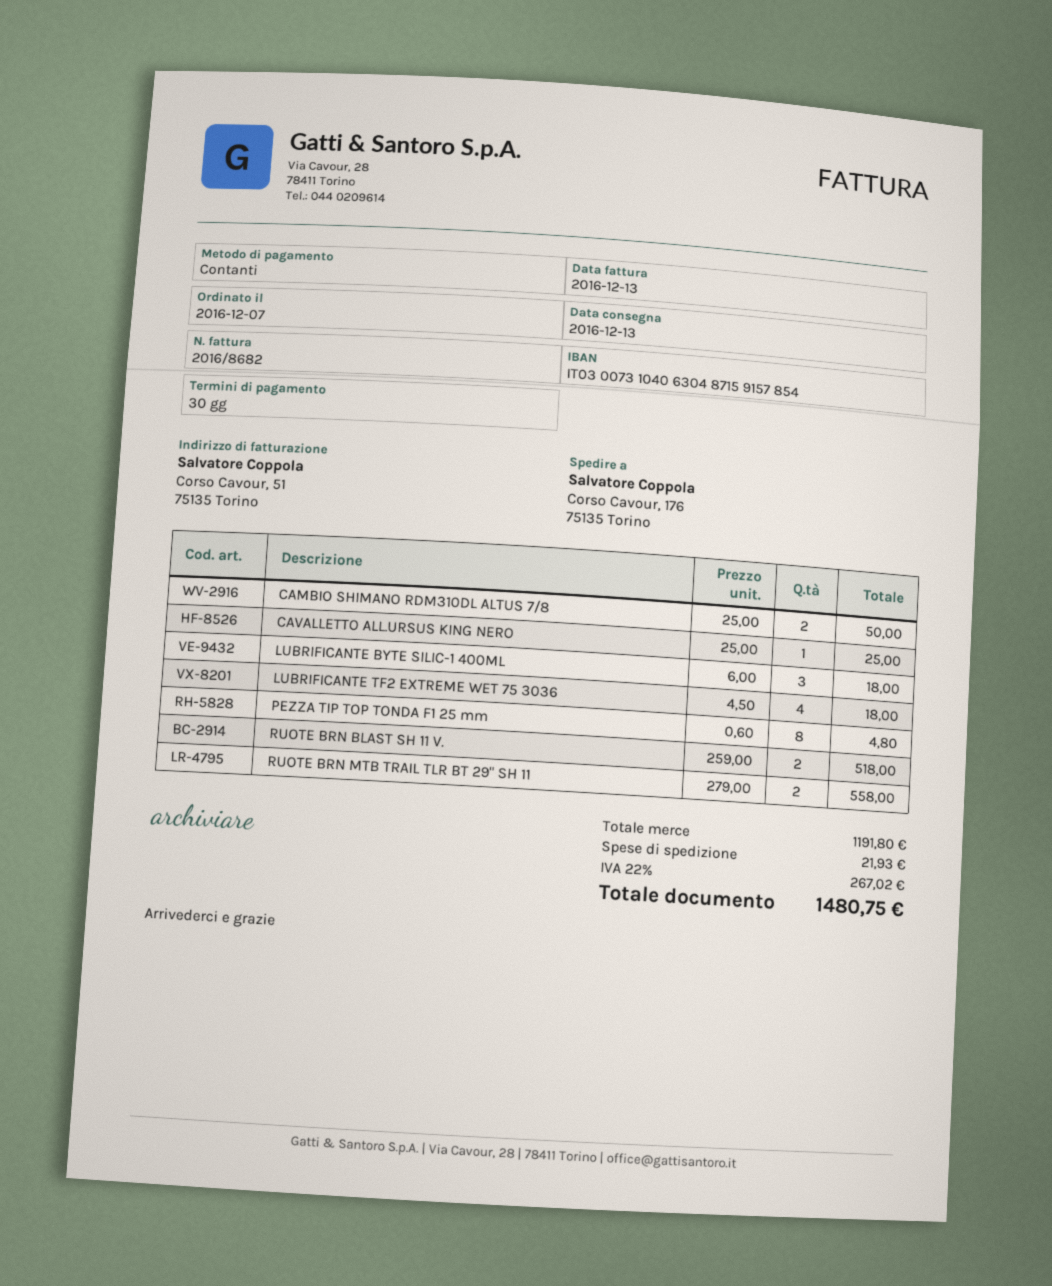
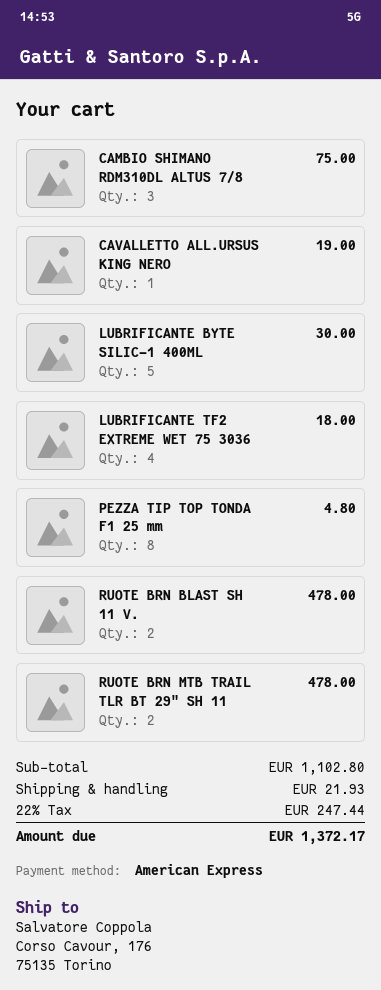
payment method: cash -> American Express
CAMBIO SHIMANO RDM310DL ALTUS 7/8: 2 for 50.00 -> 3 for 75.00
CAVALLETTO ALL.URSUS KING NERO: 1 for 25.00 -> 1 for 19.00
LUBRIFICANTE BYTE SILIC-1 400ML: 3 for 18.00 -> 5 for 30.00
RUOTE BRN BLAST SH 11 V.: 2 for 518.00 -> 2 for 478.00
RUOTE BRN MTB TRAIL TLR BT 29" SH 11: 2 for 558.00 -> 2 for 478.00
subtotal: 1191.80 -> 1102.80
tax: 22% = 267.02 -> 22% = 247.44
total: 1480.75 -> 1372.17

